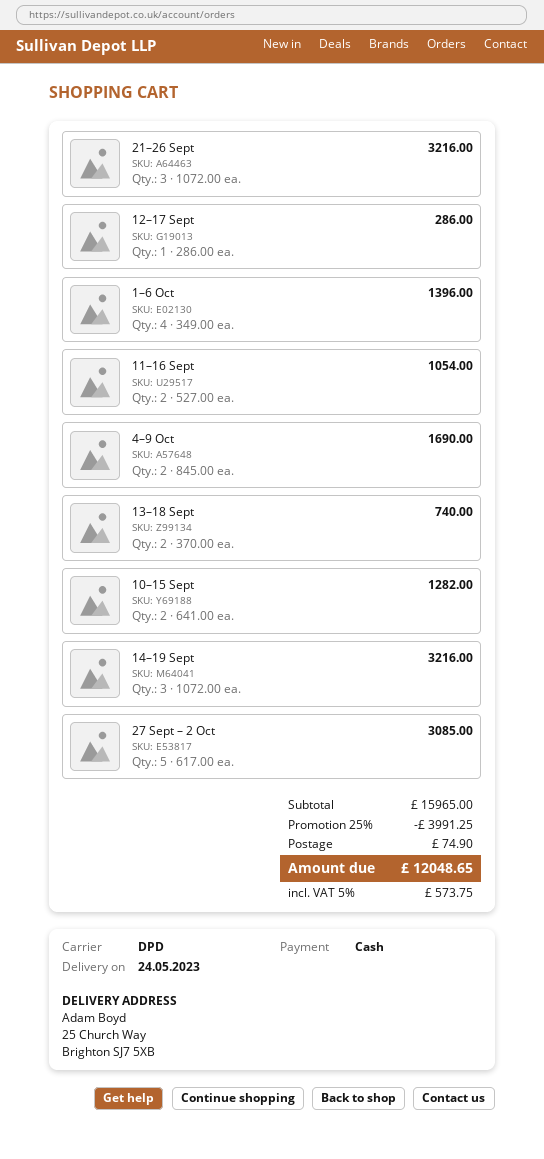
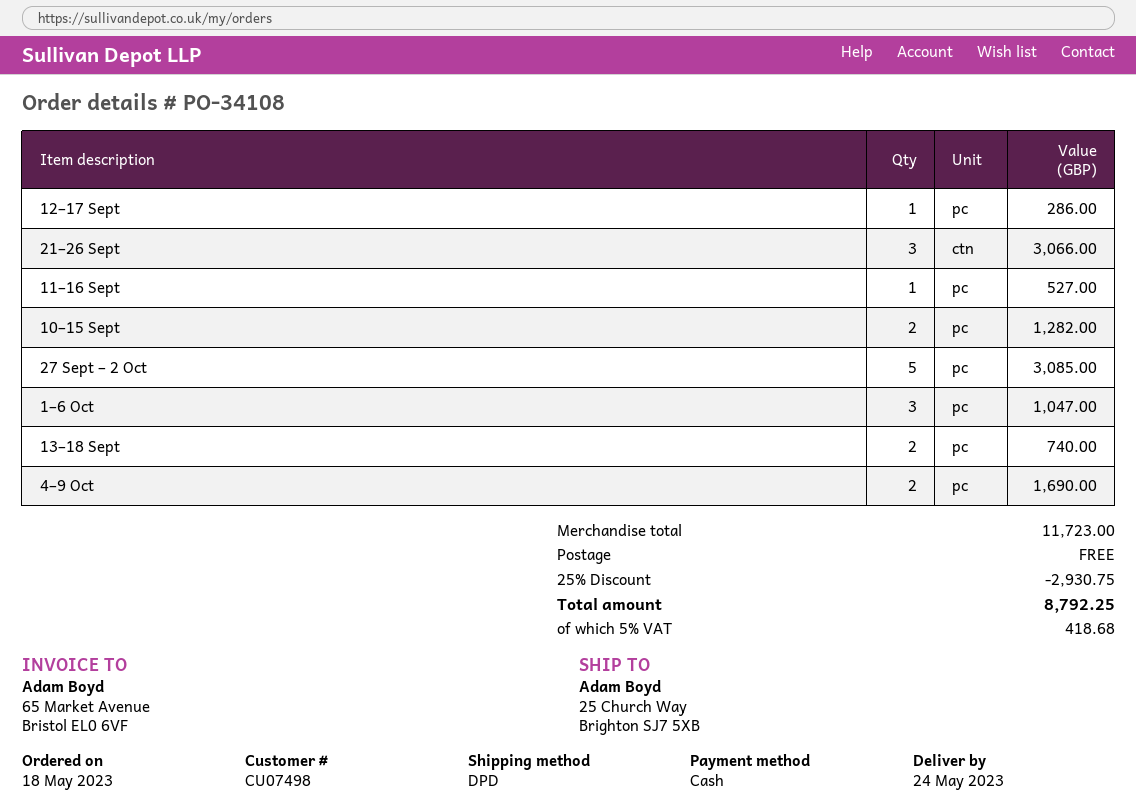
21–26 Sept: 3 for 3216.00 -> 3 for 3066.00
1–6 Oct: 4 for 1396.00 -> 3 for 1047.00
11–16 Sept: 2 for 1054.00 -> 1 for 527.00
14–19 Sept: 3 for 3216.00 -> none
subtotal: 15965.00 -> 11723.00
discount: 25% = 3991.25 -> 25% = 2930.75
shipping: 74.90 -> 0.00
tax: 5% = 573.75 -> 5% = 418.68
total: 12048.65 -> 8792.25

